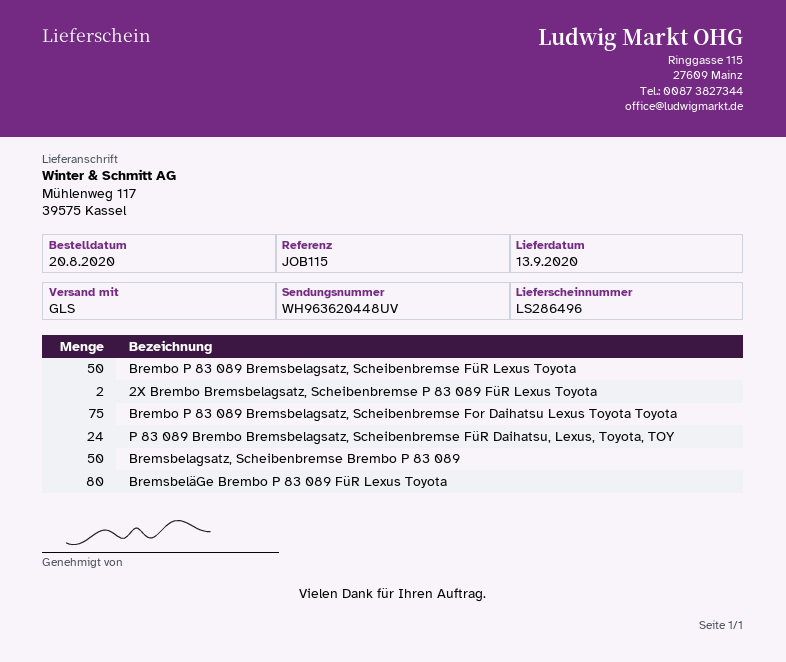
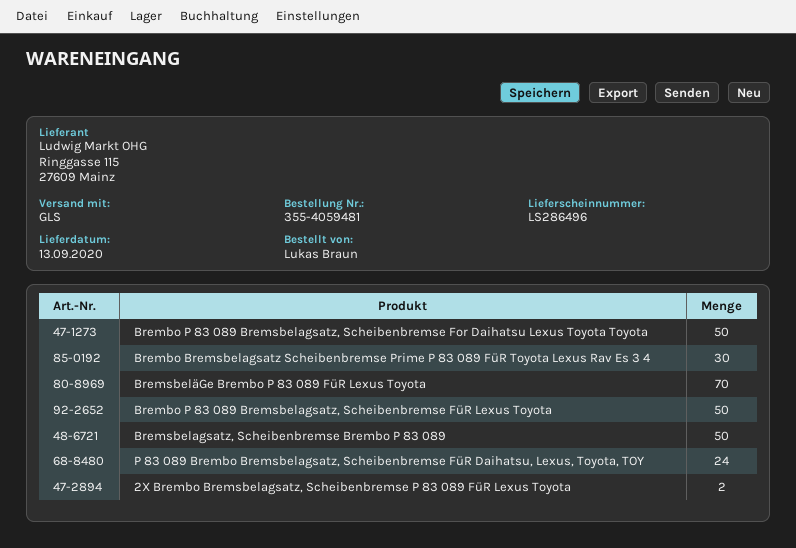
Brembo P 83 089 Bremsbelagsatz, Scheibenbremse For Daihatsu Lexus Toyota Toyota: 75 -> 50
BremsbeläGe Brembo P 83 089 FüR Lexus Toyota: 80 -> 70
Brembo Bremsbelagsatz Scheibenbremse Prime P 83 089 FüR Toyota Lexus Rav Es 3 4: none -> 30

